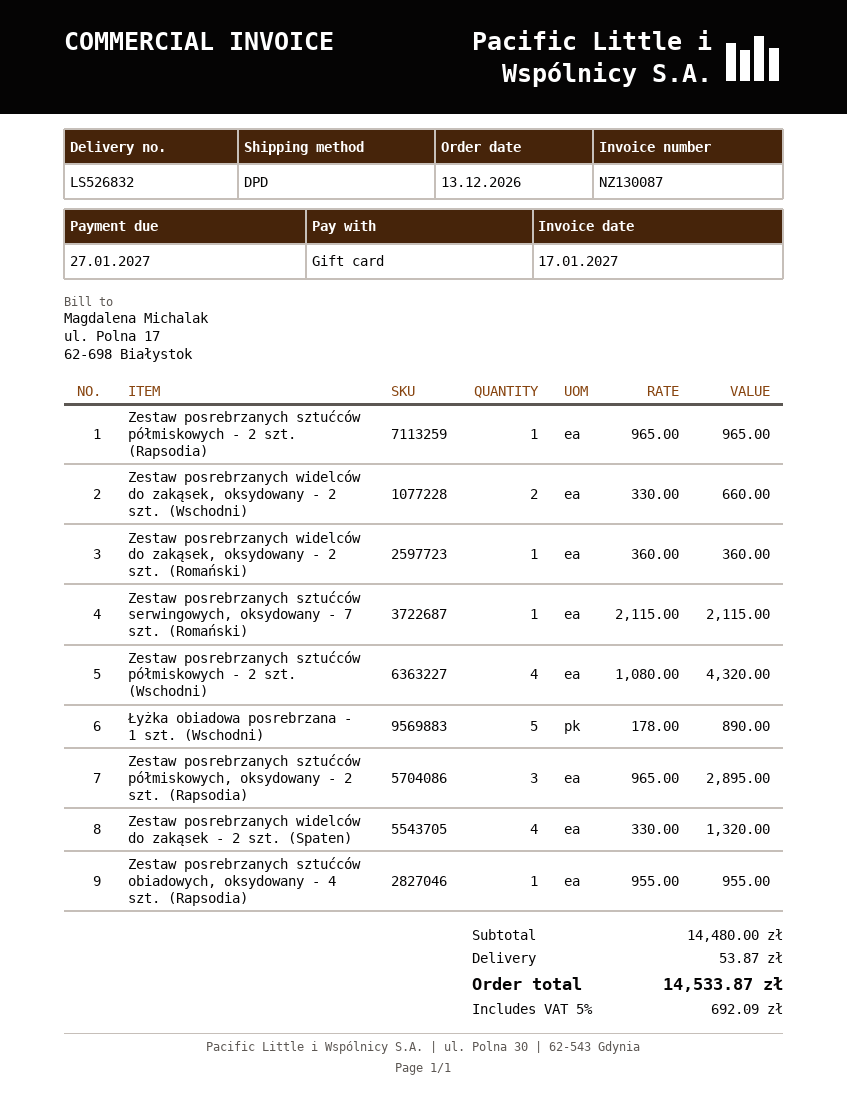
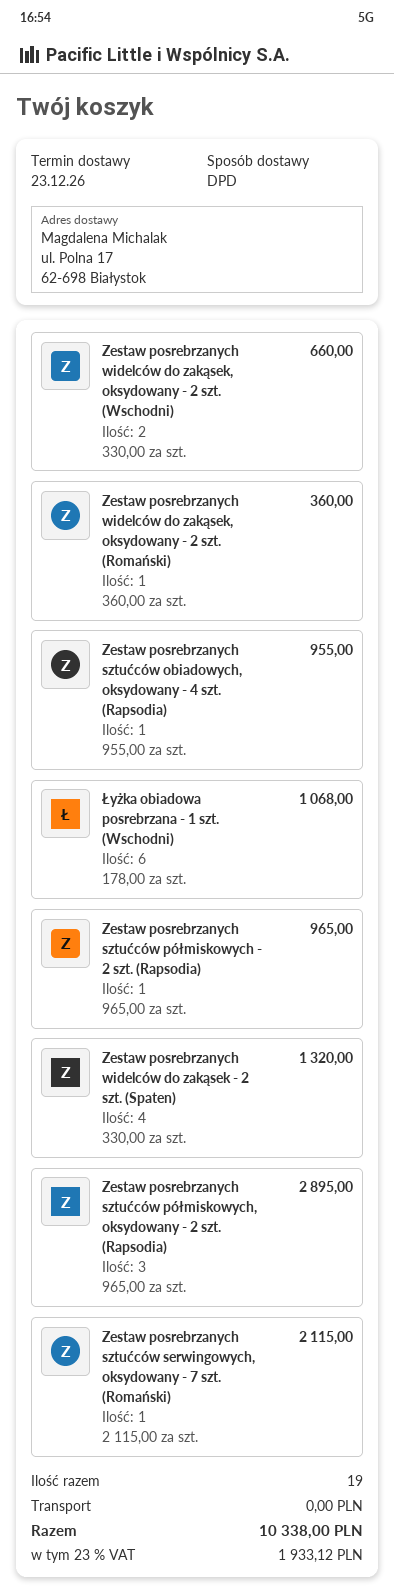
Zestaw posrebrzanych sztućców półmiskowych - 2 szt. (Wschodni): 4 x 1080.00 = 4320.00 -> none
Łyżka obiadowa posrebrzana - 1 szt. (Wschodni): 5 x 178.00 = 890.00 -> 6 x 178.00 = 1068.00
shipping: 53.87 -> 0.00
tax: 5% = 692.09 -> 23% = 1933.12
total: 14533.87 -> 10338.00

